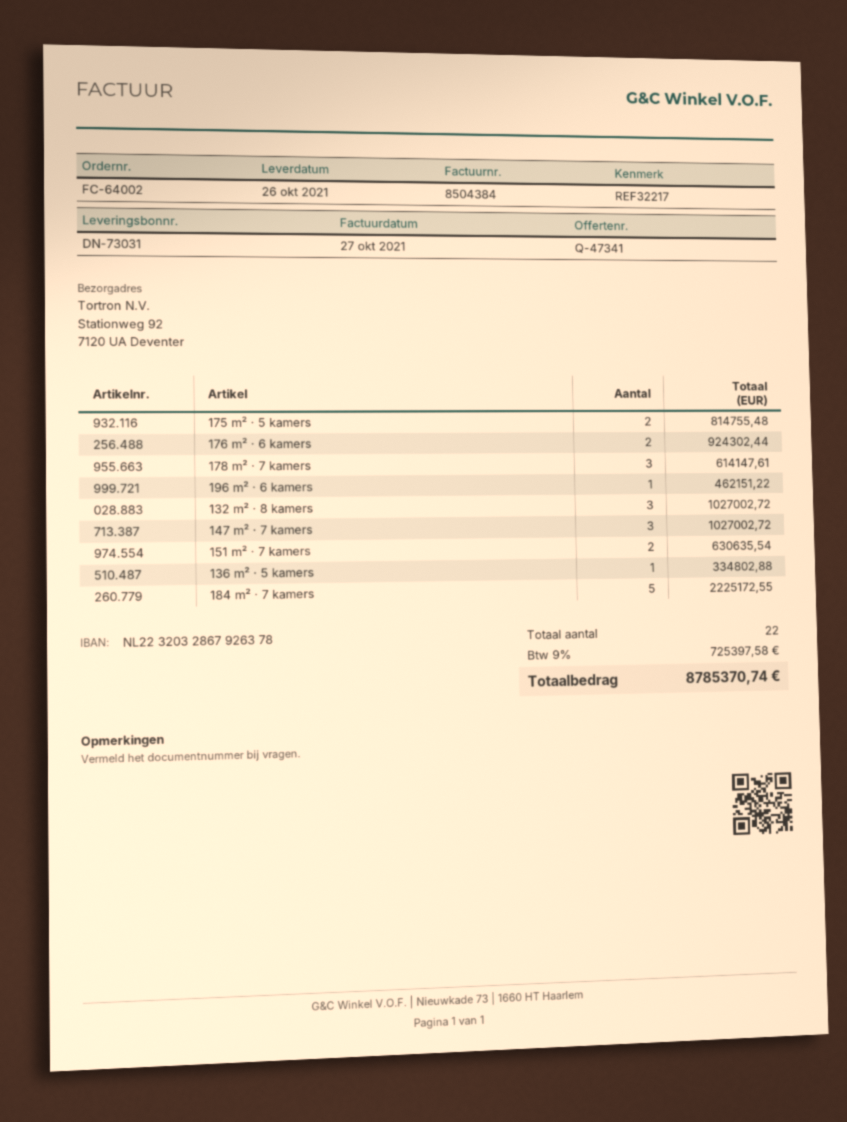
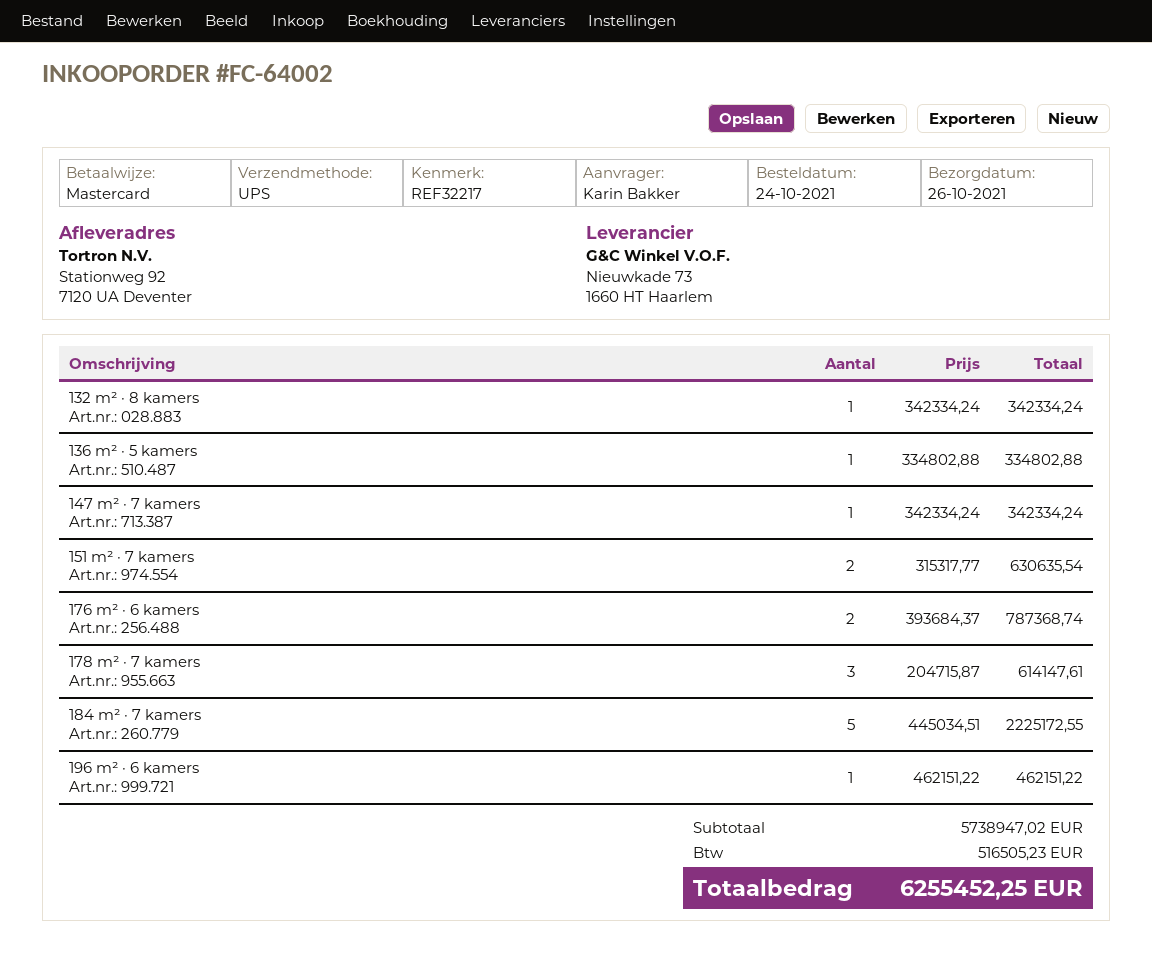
175 m² · 5 kamers: 2 for 814755.48 -> none
176 m² · 6 kamers: 2 for 924302.44 -> 2 for 787368.74
132 m² · 8 kamers: 3 for 1027002.72 -> 1 for 342334.24
147 m² · 7 kamers: 3 for 1027002.72 -> 1 for 342334.24
tax: 725397.58 -> 516505.23
total: 8785370.74 -> 6255452.25

